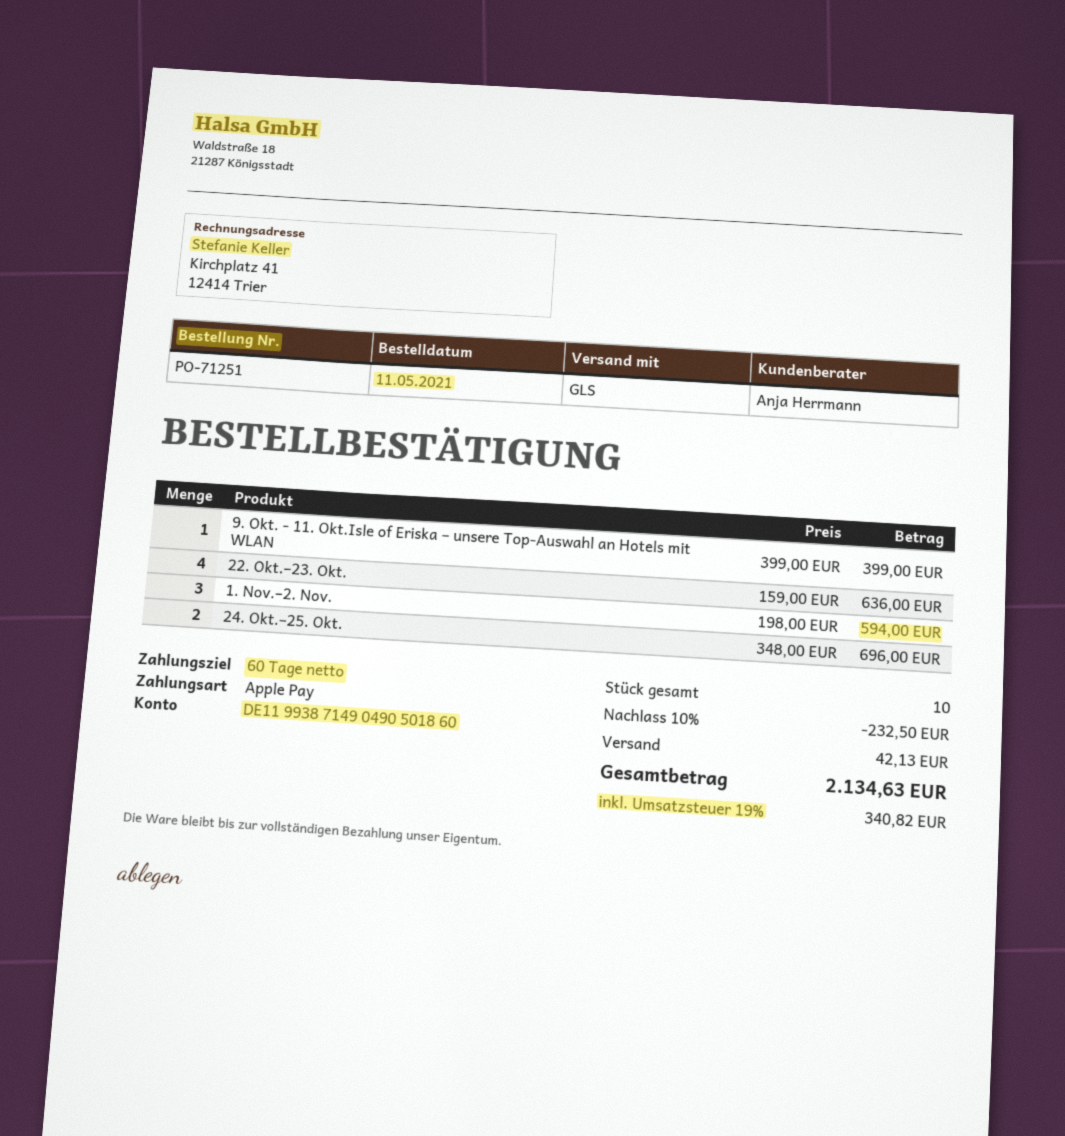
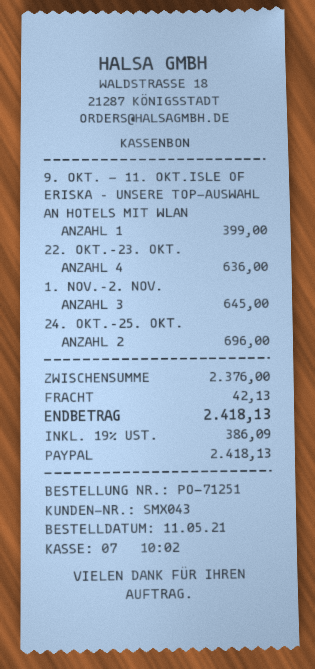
payment method: Apple Pay -> PayPal
1. Nov.–2. Nov.: 3 for 594.00 -> 3 for 645.00
discount: 10% = 232.50 -> none
tax: 19% = 340.82 -> 19% = 386.09
total: 2134.63 -> 2418.13

